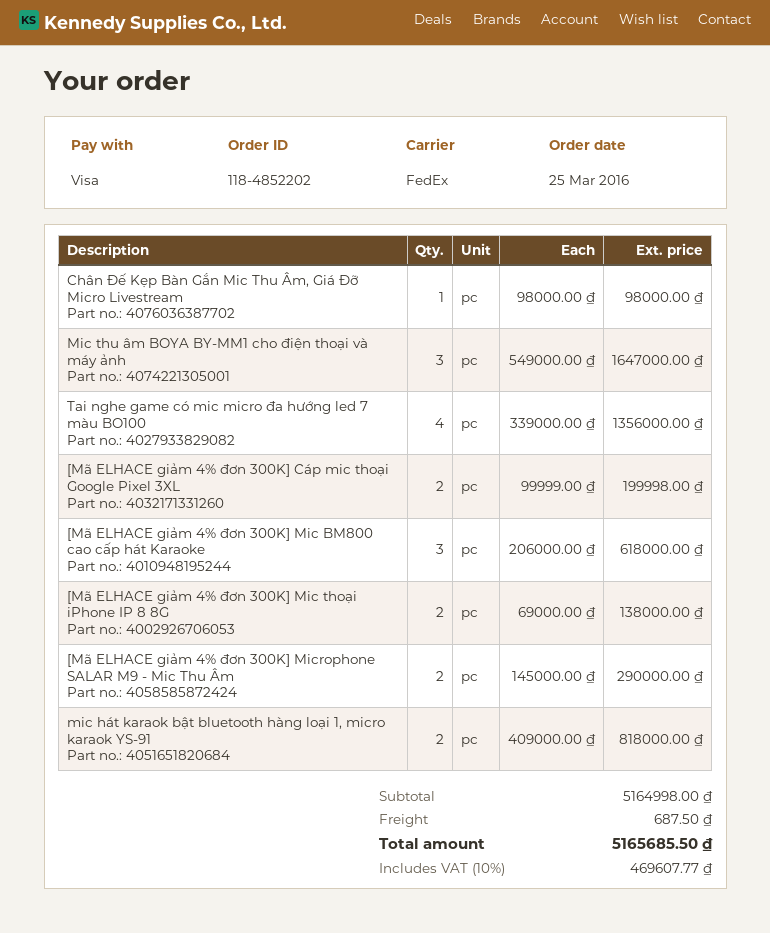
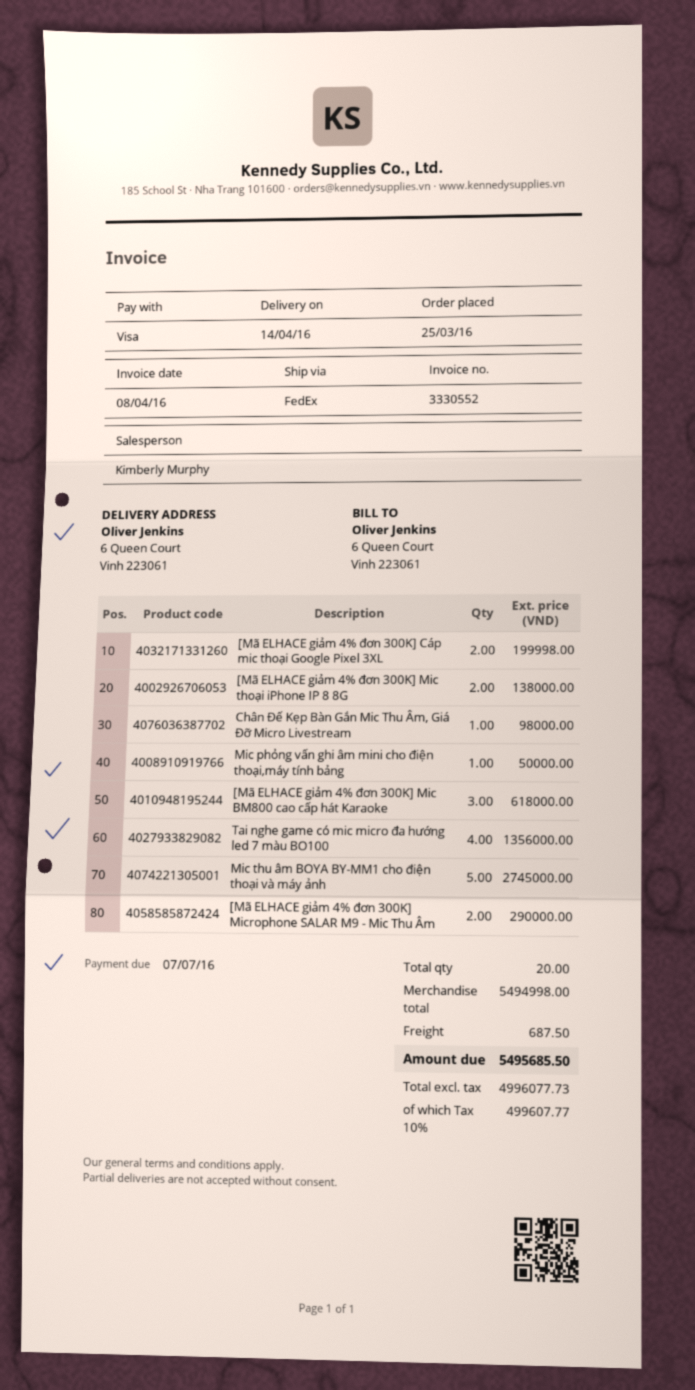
Mic thu âm BOYA BY-MM1 cho điện thoại và máy ảnh: 3 for 1647000.00 -> 5 for 2745000.00
mic hát karaok bật bluetooth hàng loại 1, micro karaok YS-91: 2 for 818000.00 -> none
Mic phỏng vấn ghi âm mini cho điện thoại,máy tính bảng: none -> 1 for 50000.00
subtotal: 5164998.00 -> 5494998.00
tax: 10% = 469607.77 -> 10% = 499607.77
total: 5165685.50 -> 5495685.50

